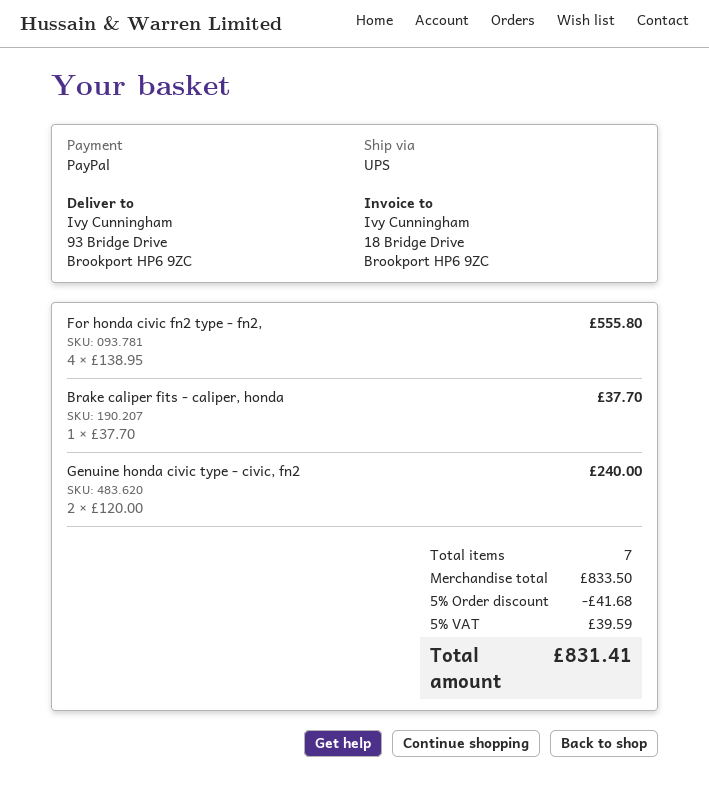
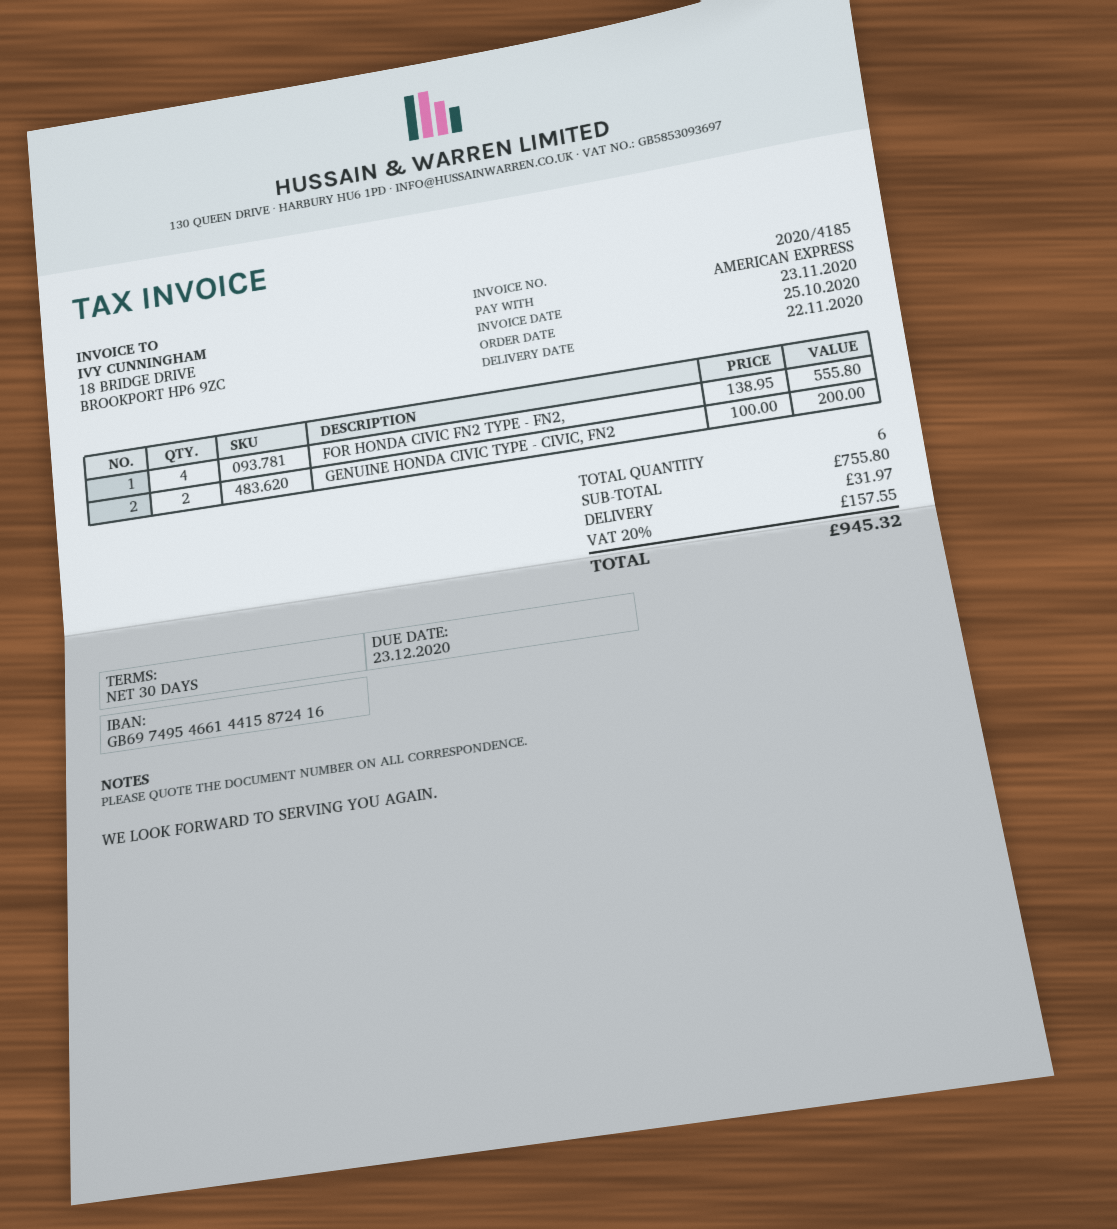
payment method: PayPal -> American Express
Brake caliper fits - caliper, honda: 1 x 37.70 = 37.70 -> none
Genuine honda civic type - civic, fn2: 2 x 120.00 = 240.00 -> 2 x 100.00 = 200.00
total quantity: 7 -> 6
subtotal: 833.50 -> 755.80
discount: 5% = 41.68 -> none
shipping: none -> 31.97
tax: 5% = 39.59 -> 20% = 157.55
total: 831.41 -> 945.32

